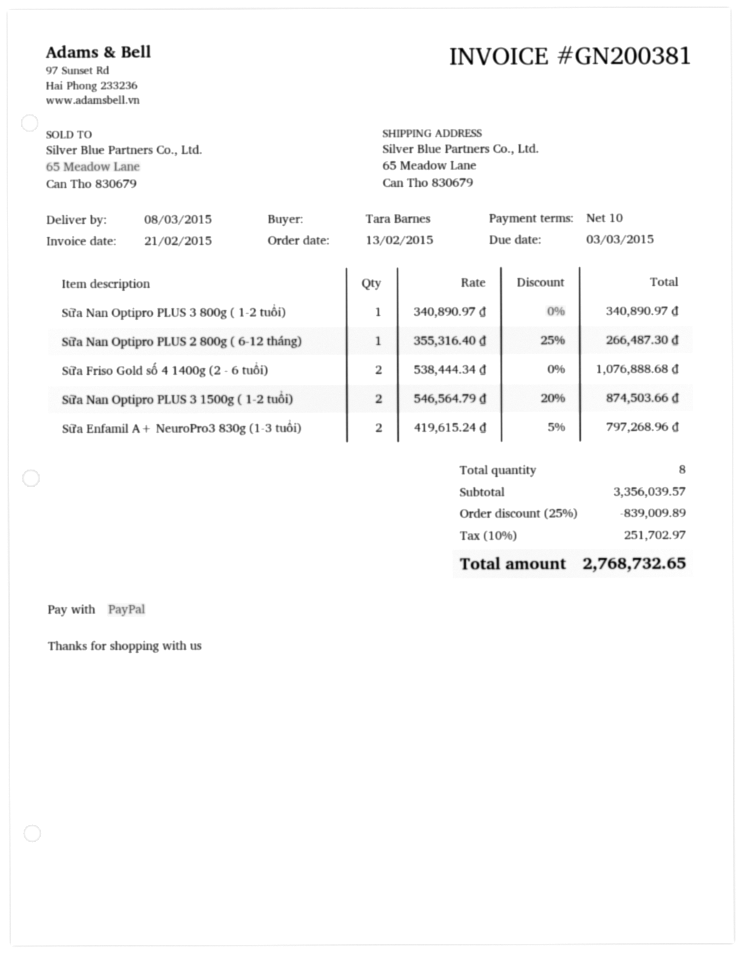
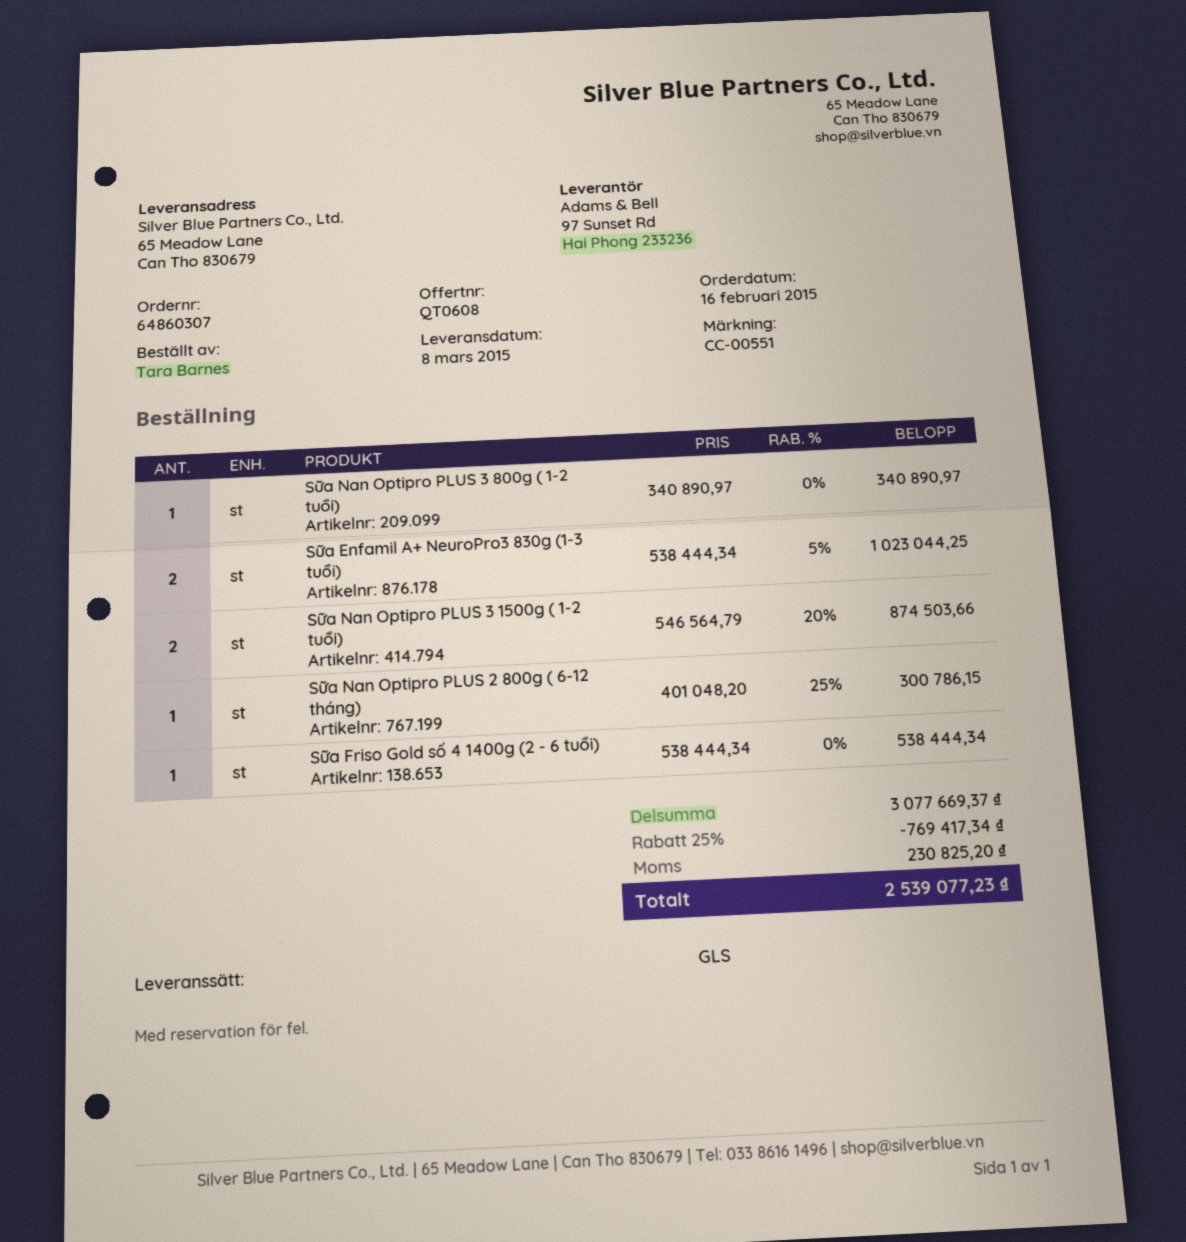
order date: 2015-02-13 -> 2015-02-16
Sữa Nan Optipro PLUS 2 800g ( 6-12 tháng): 1 x 355316.40 - 25% = 266487.30 -> 1 x 401048.20 - 25% = 300786.15
Sữa Friso Gold số 4 1400g (2 - 6 tuổi): 2 x 538444.34 = 1076888.68 -> 1 x 538444.34 = 538444.34
Sữa Enfamil A+ NeuroPro3 830g (1-3 tuổi): 2 x 419615.24 - 5% = 797268.96 -> 2 x 538444.34 - 5% = 1023044.25
subtotal: 3356039.57 -> 3077669.37
discount: 25% = 839009.89 -> 25% = 769417.34
tax: 251702.97 -> 230825.20
total: 2768732.65 -> 2539077.23

